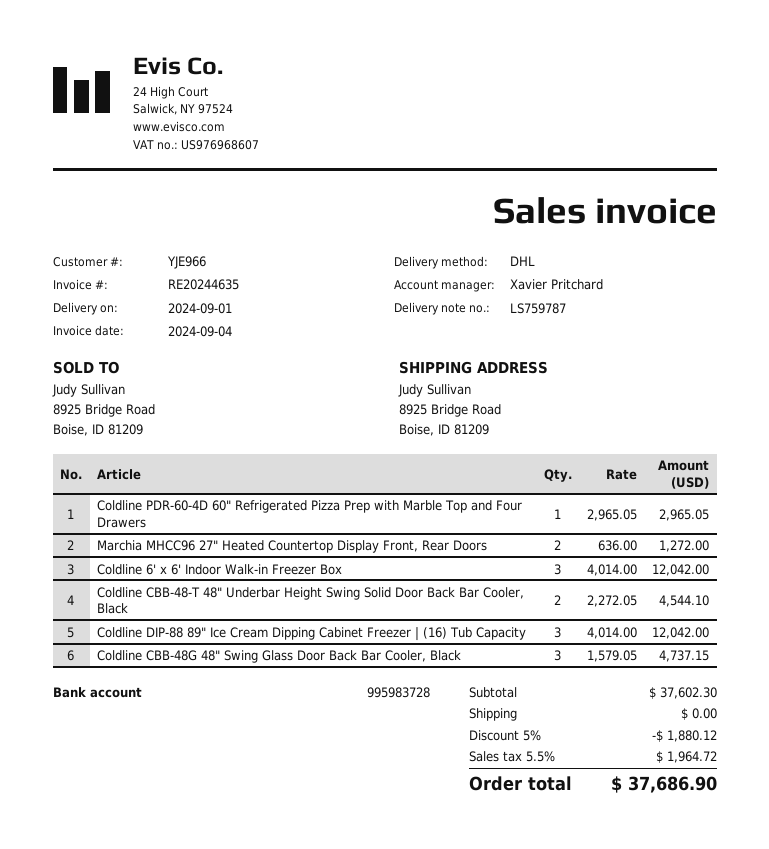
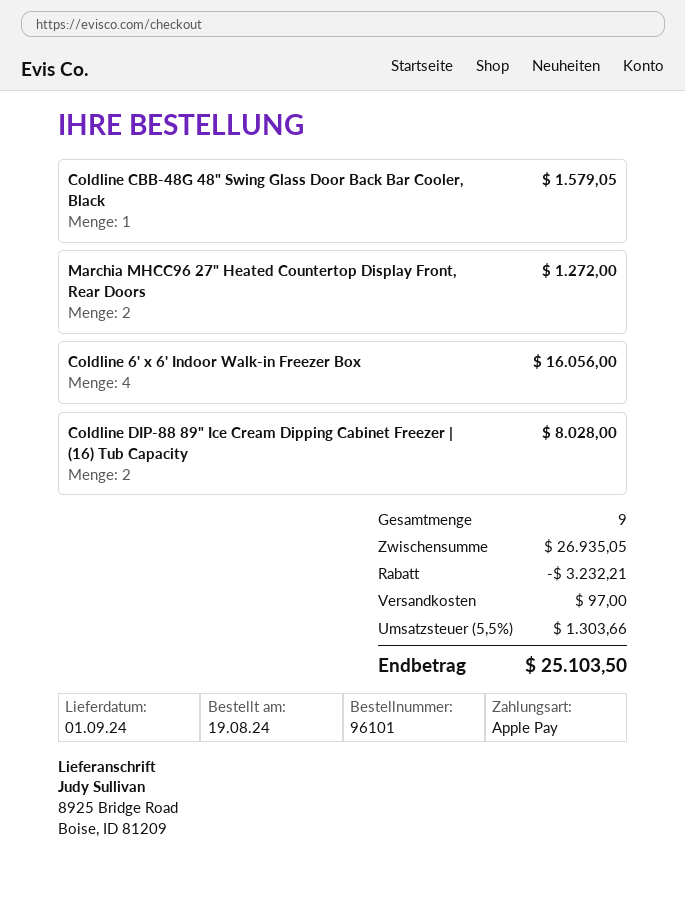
Coldline PDR-60-4D 60" Refrigerated Pizza Prep with Marble Top and Four Drawers: 1 for 2965.05 -> none
Coldline 6' x 6' Indoor Walk-in Freezer Box: 3 for 12042.00 -> 4 for 16056.00
Coldline CBB-48-T 48" Underbar Height Swing Solid Door Back Bar Cooler, Black: 2 for 4544.10 -> none
Coldline DIP-88 89" Ice Cream Dipping Cabinet Freezer | (16) Tub Capacity: 3 for 12042.00 -> 2 for 8028.00
Coldline CBB-48G 48" Swing Glass Door Back Bar Cooler, Black: 3 for 4737.15 -> 1 for 1579.05
subtotal: 37602.30 -> 26935.05
discount: 1880.12 -> 3232.21
shipping: 0.00 -> 97.00
tax: 5.5% = 1964.72 -> 5.5% = 1303.66
total: 37686.90 -> 25103.50

